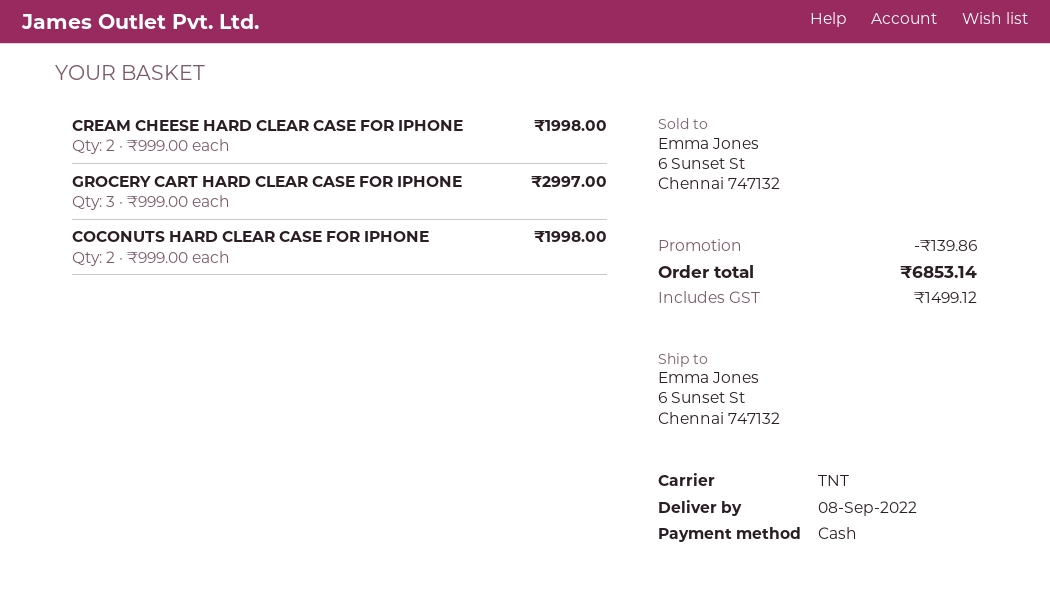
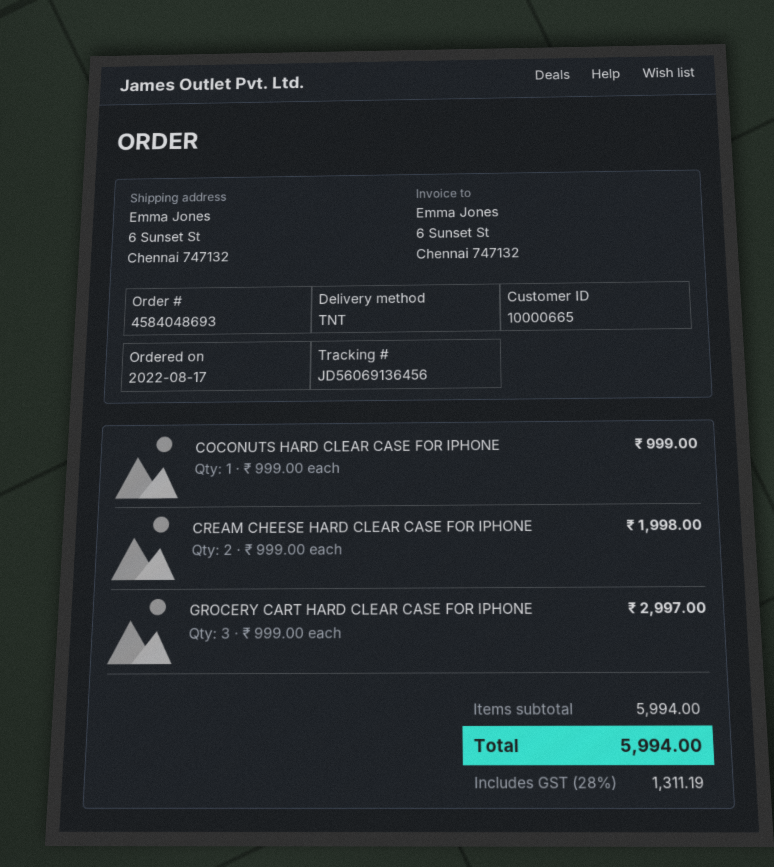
COCONUTS HARD CLEAR CASE FOR IPHONE: 2 x 999.00 = 1998.00 -> 1 x 999.00 = 999.00
discount: 139.86 -> none
tax: 1499.12 -> 1311.19
total: 6853.14 -> 5994.00

